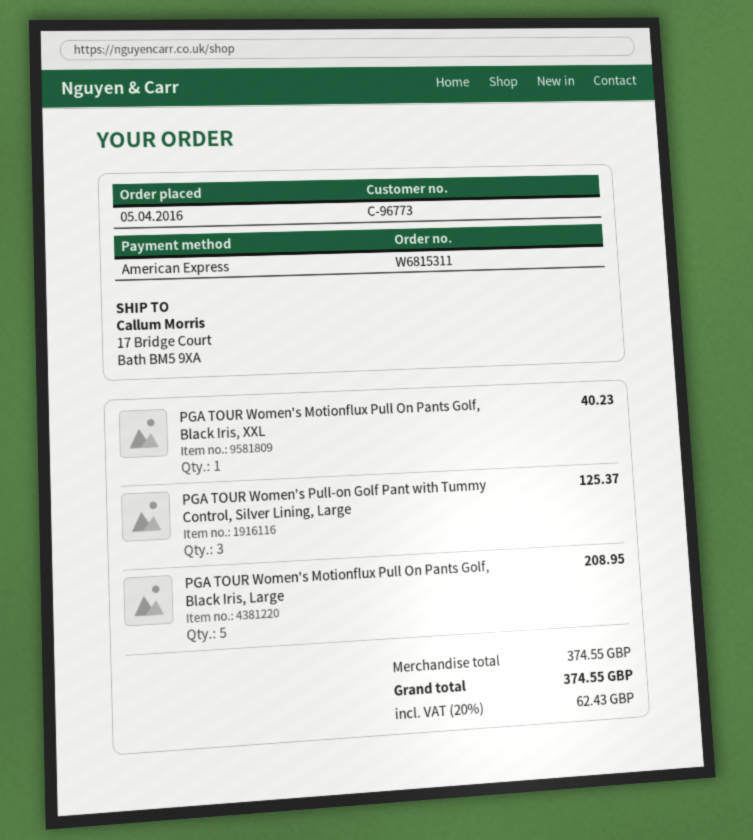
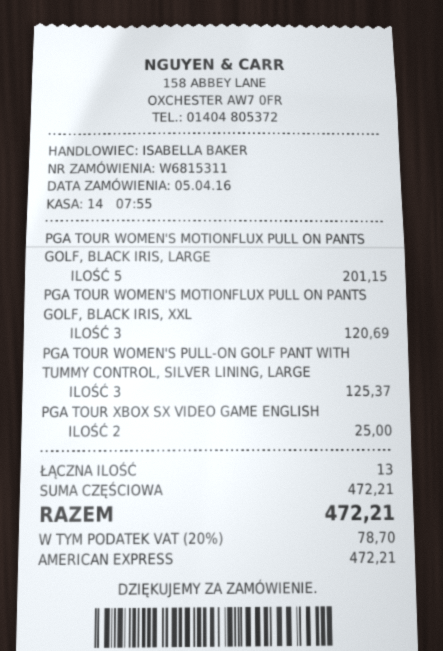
PGA TOUR Women's Motionflux Pull On Pants Golf, Black Iris, XXL: 1 for 40.23 -> 3 for 120.69
PGA TOUR Women's Motionflux Pull On Pants Golf, Black Iris, Large: 5 for 208.95 -> 5 for 201.15
PGA TOUR XBOX SX VIDEO GAME ENGLISH: none -> 2 for 25.00
subtotal: 374.55 -> 472.21
tax: 20% = 62.43 -> 20% = 78.70
total: 374.55 -> 472.21

